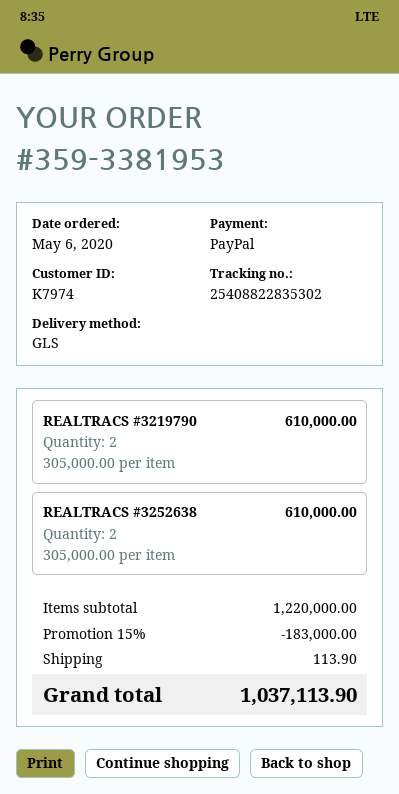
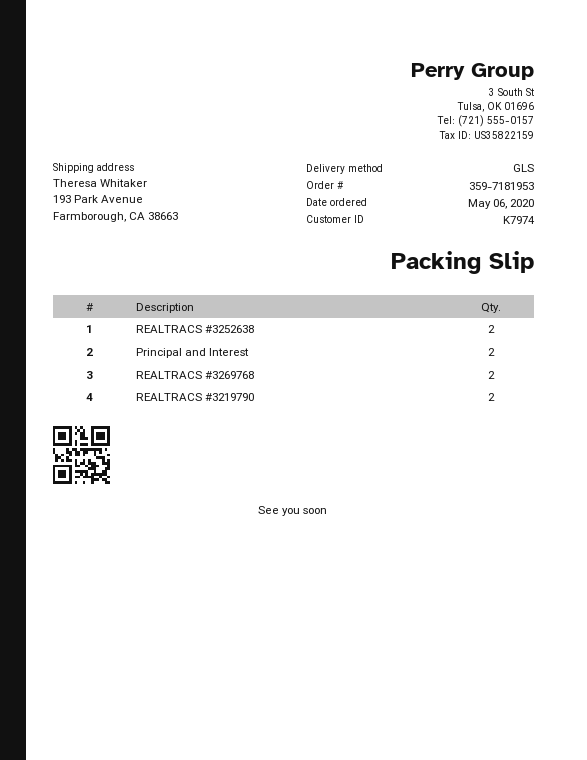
order number: 359-3381953 -> 359-7181953
Principal and Interest: none -> 2
REALTRACS #3269768: none -> 2

